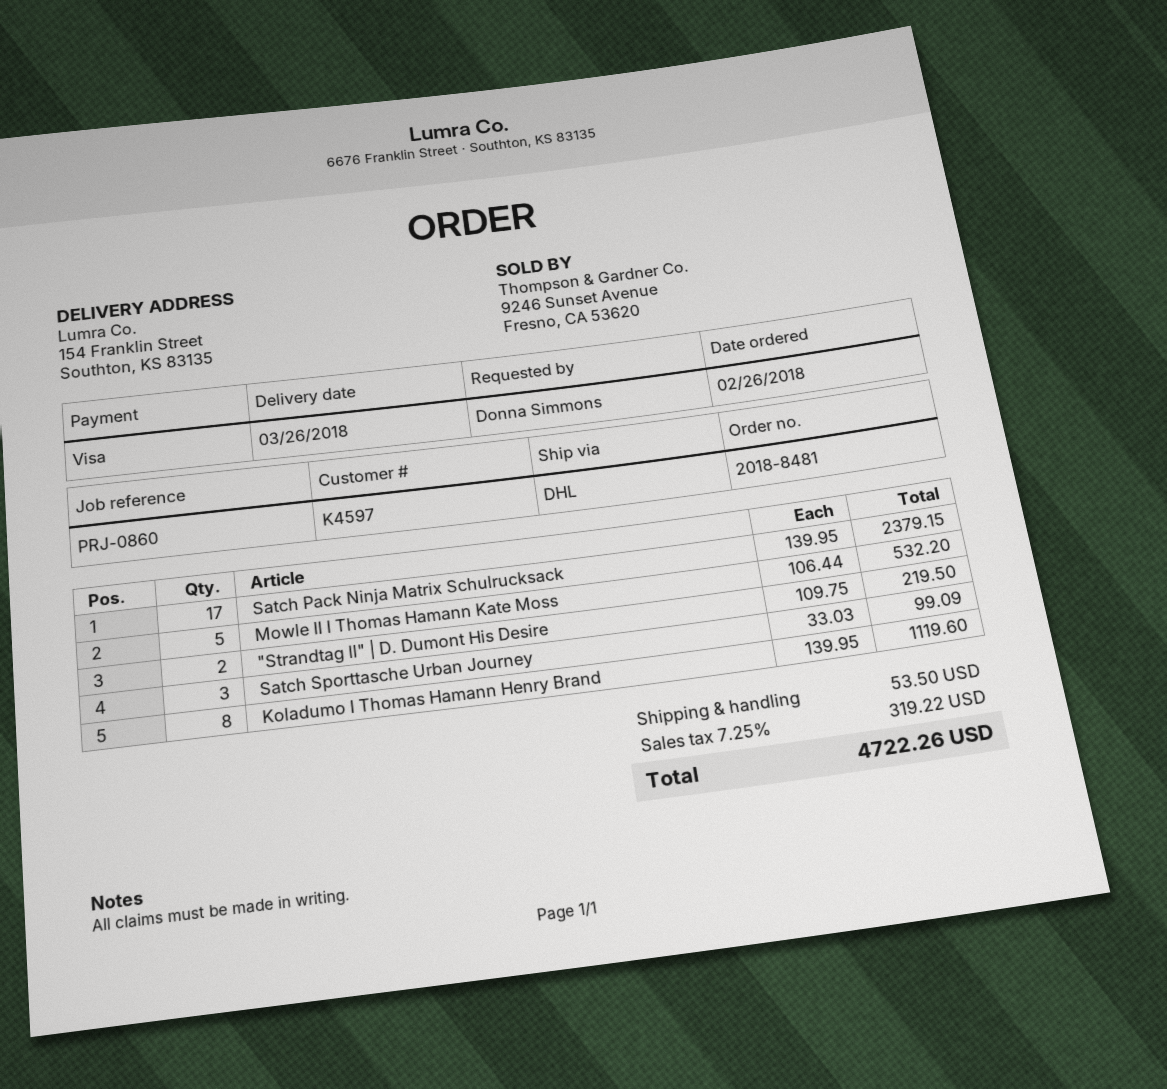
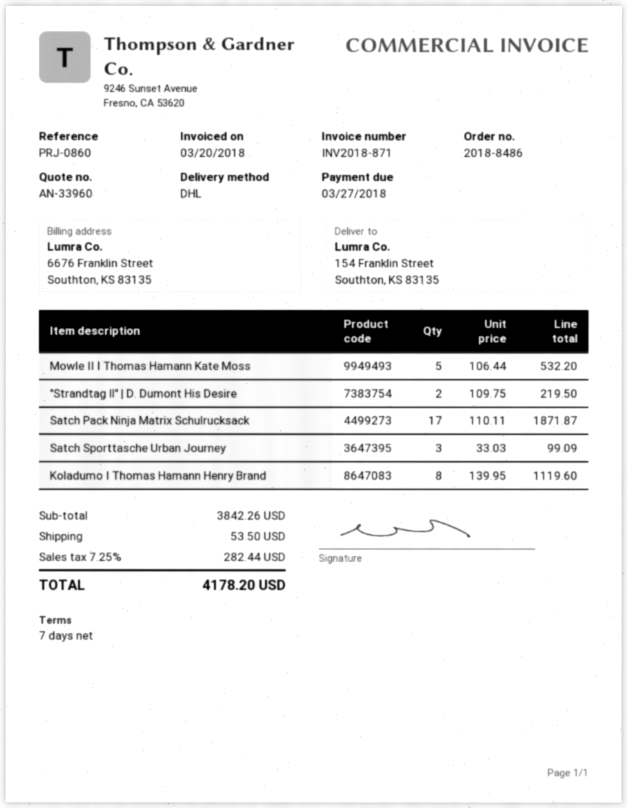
order number: 2018-8481 -> 2018-8486
Satch Pack Ninja Matrix Schulrucksack: 17 x 139.95 = 2379.15 -> 17 x 110.11 = 1871.87
tax: 7.25% = 319.22 -> 7.25% = 282.44
total: 4722.26 -> 4178.20

